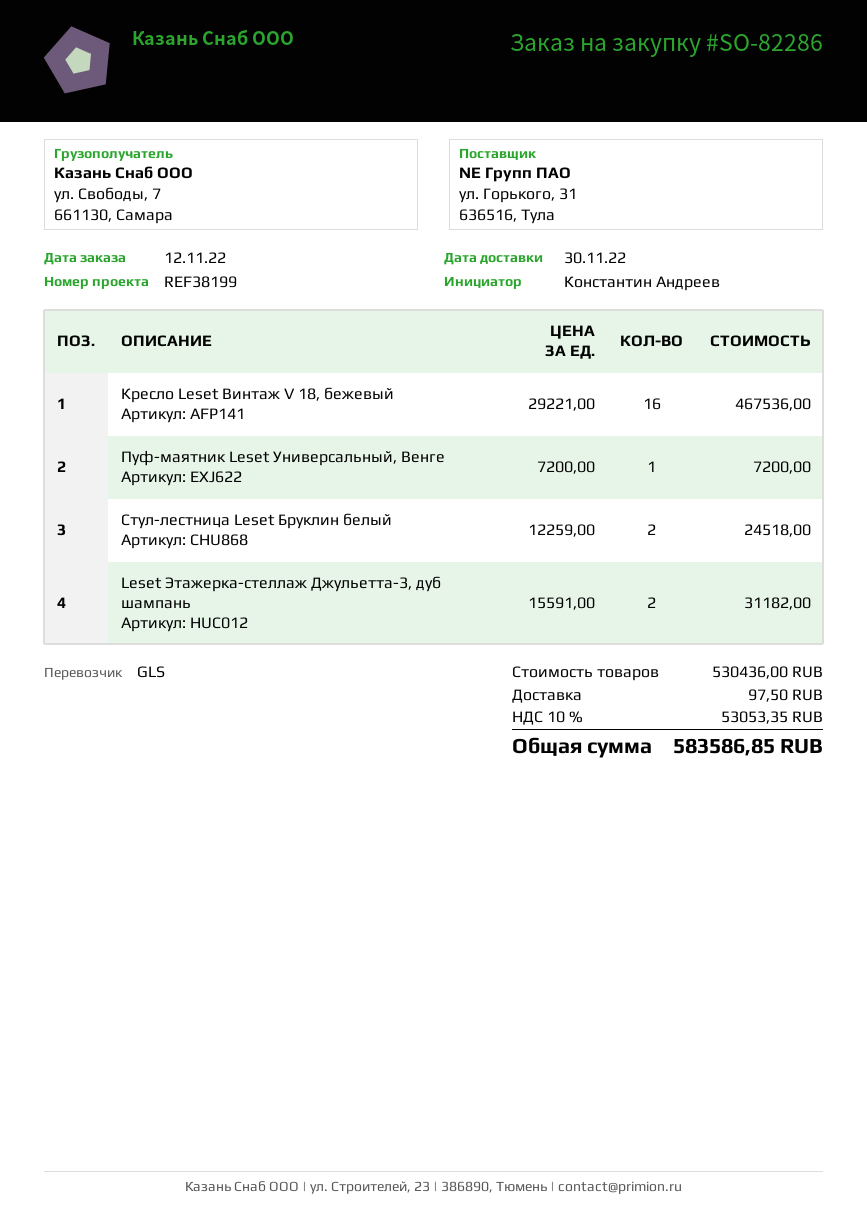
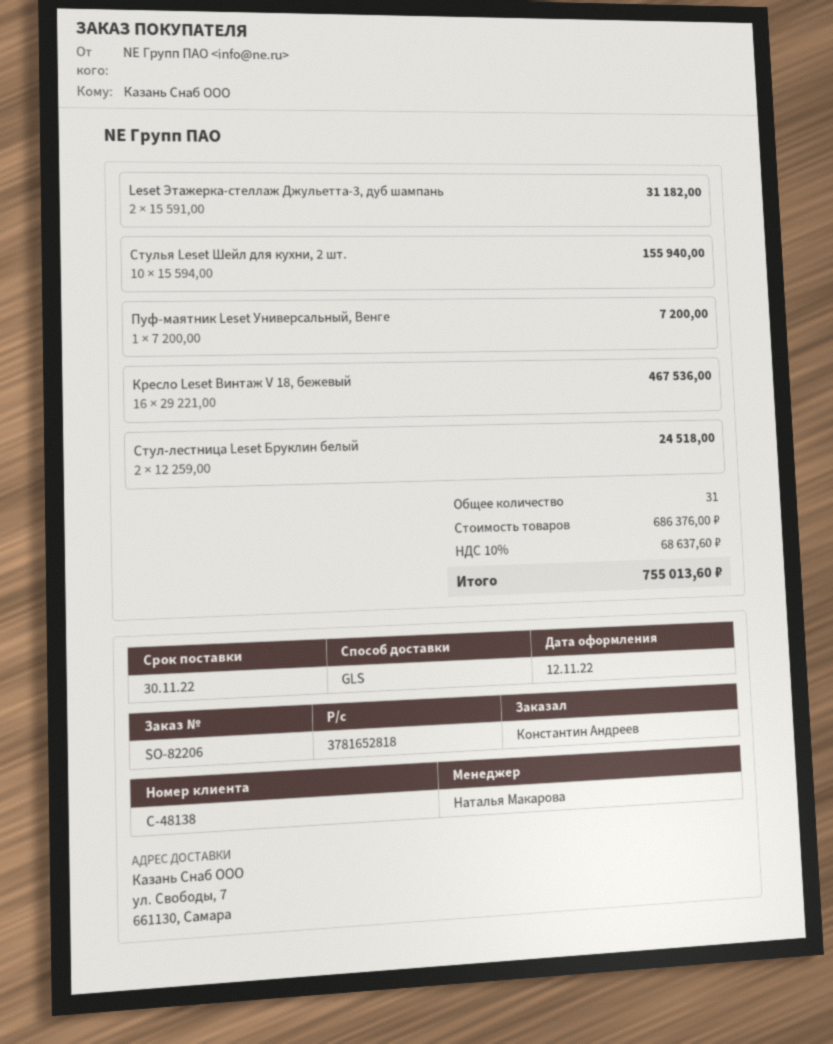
order number: SO-82286 -> SO-82206
Стулья Leset Шейл для кухни, 2 шт.: none -> 10 x 15594.00 = 155940.00
subtotal: 530436.00 -> 686376.00
shipping: 97.50 -> none
tax: 10% = 53053.35 -> 10% = 68637.60
total: 583586.85 -> 755013.60

